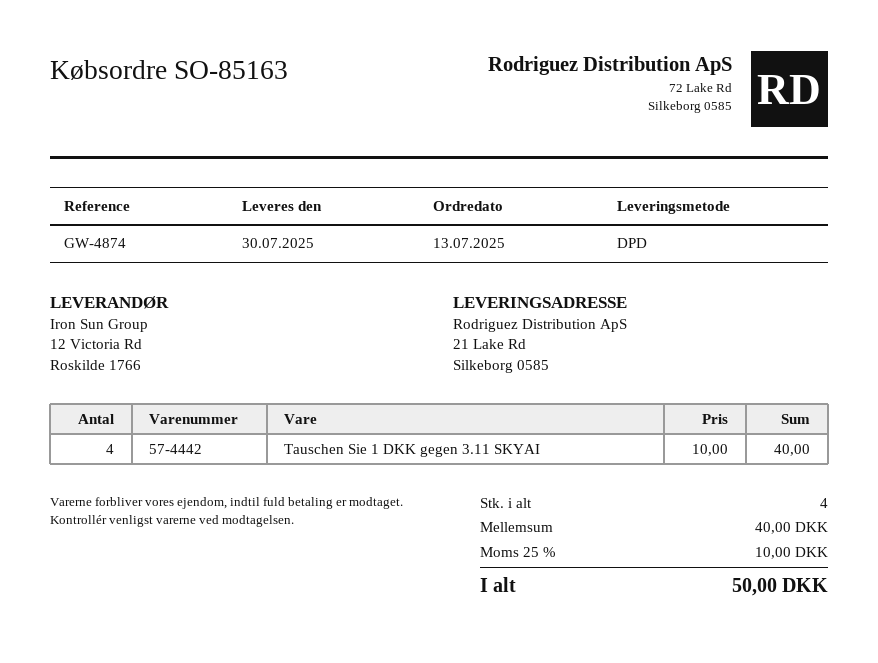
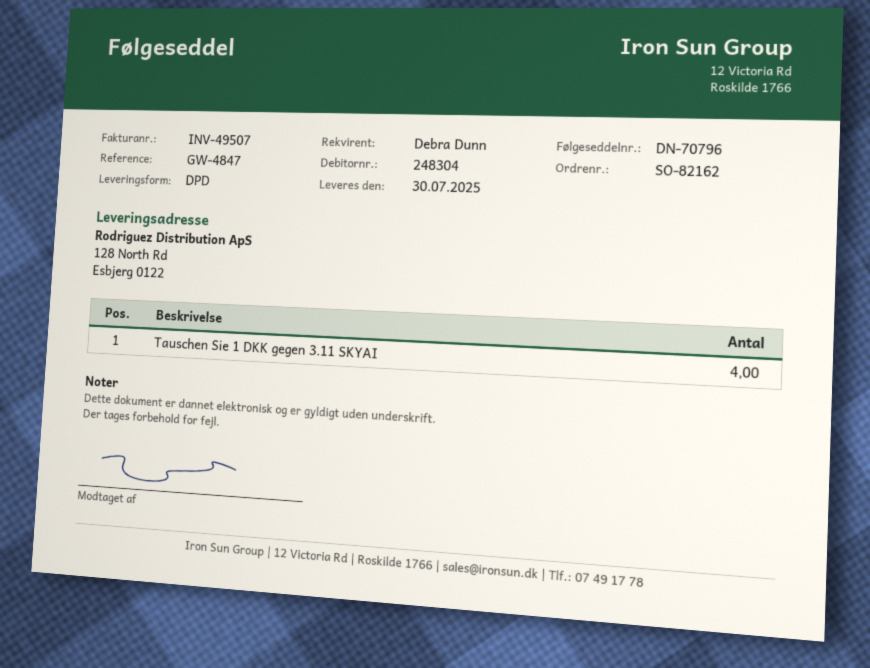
order number: SO-85163 -> SO-82162
reference: GW-4874 -> GW-4847
ship to: 21 Lake Rd, Silkeborg 0585 -> 128 North Rd, Esbjerg 0122

